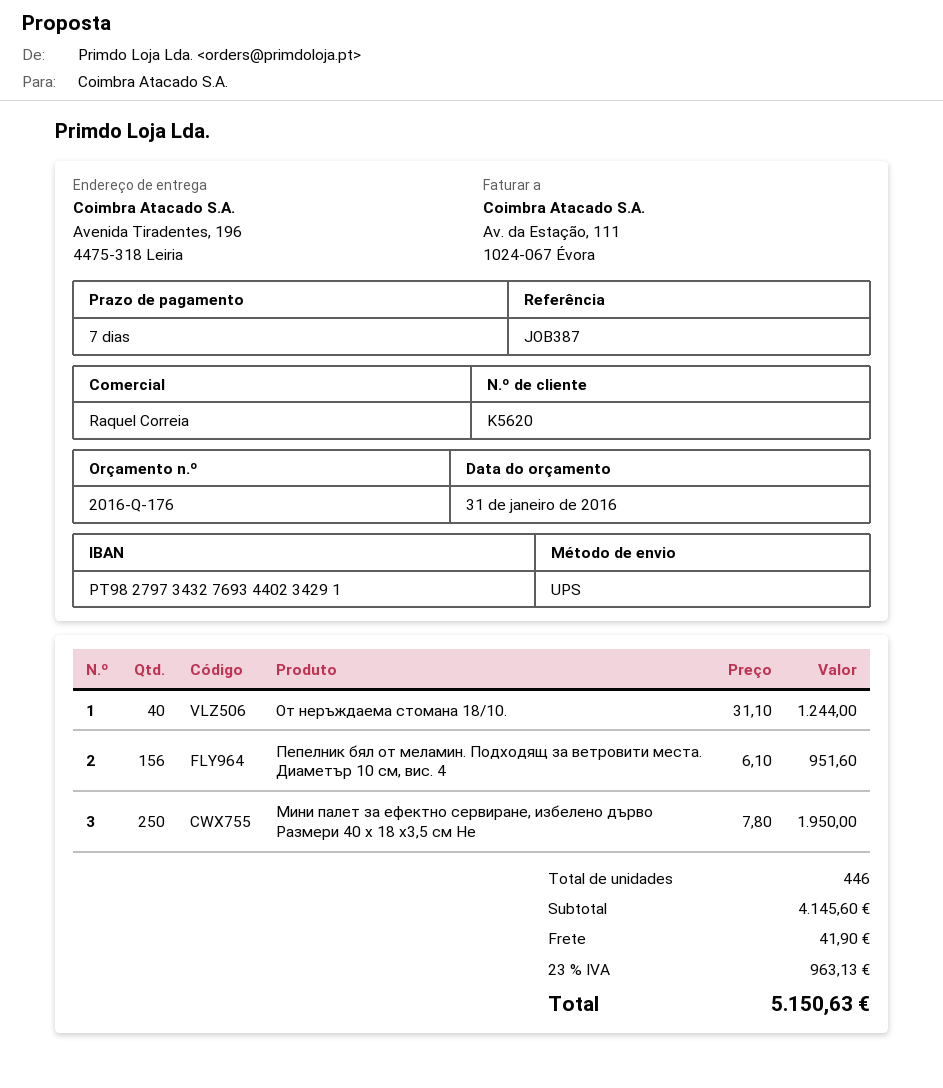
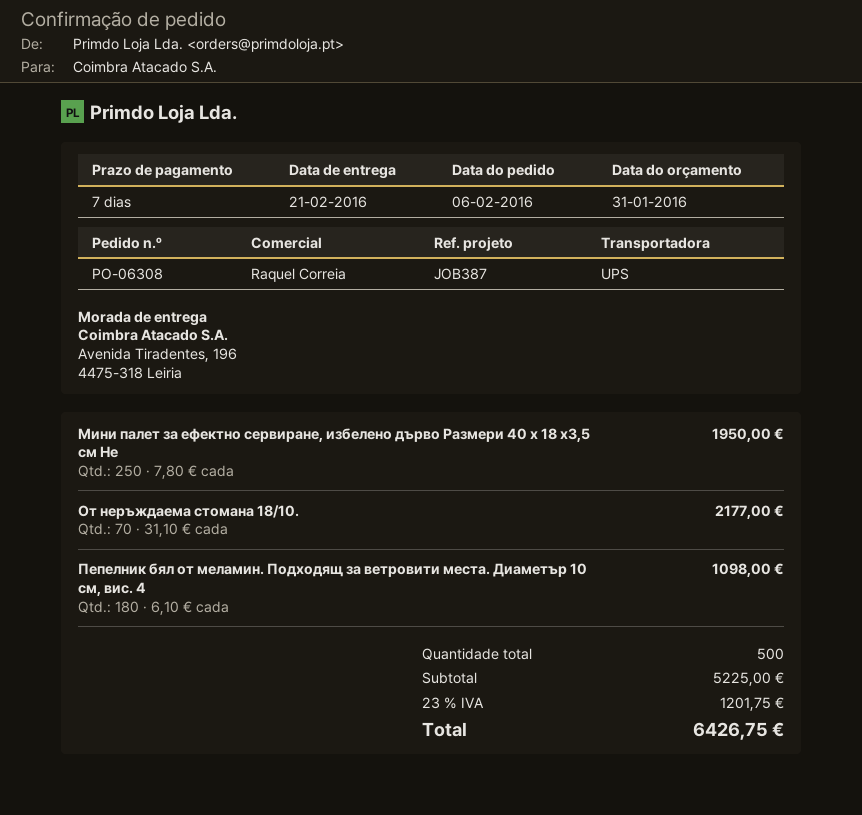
От неръждаема стомана 18/10.: 40 x 31.10 = 1244.00 -> 70 x 31.10 = 2177.00
Пепелник бял от меламин. Подходящ за ветровити места. Диаметър 10 см, вис. 4: 156 x 6.10 = 951.60 -> 180 x 6.10 = 1098.00
total quantity: 446 -> 500
subtotal: 4145.60 -> 5225.00
shipping: 41.90 -> none
tax: 23% = 963.13 -> 23% = 1201.75
total: 5150.63 -> 6426.75

